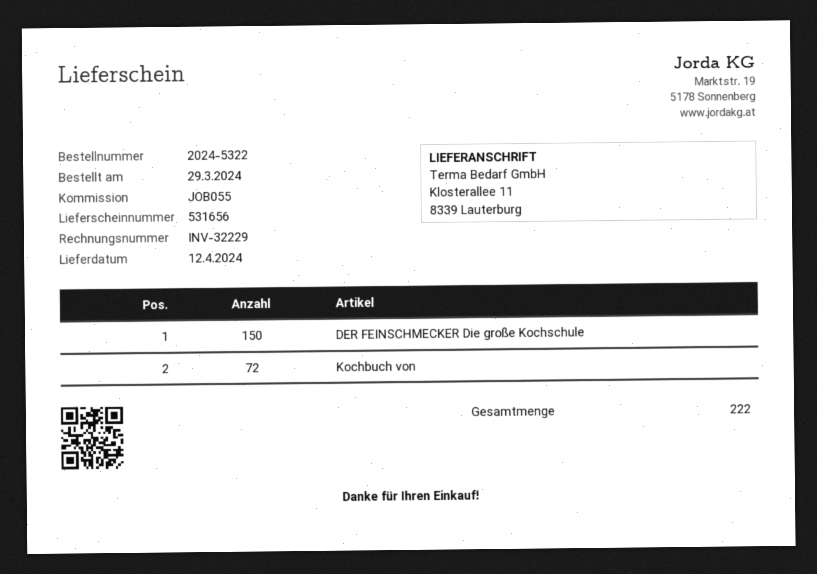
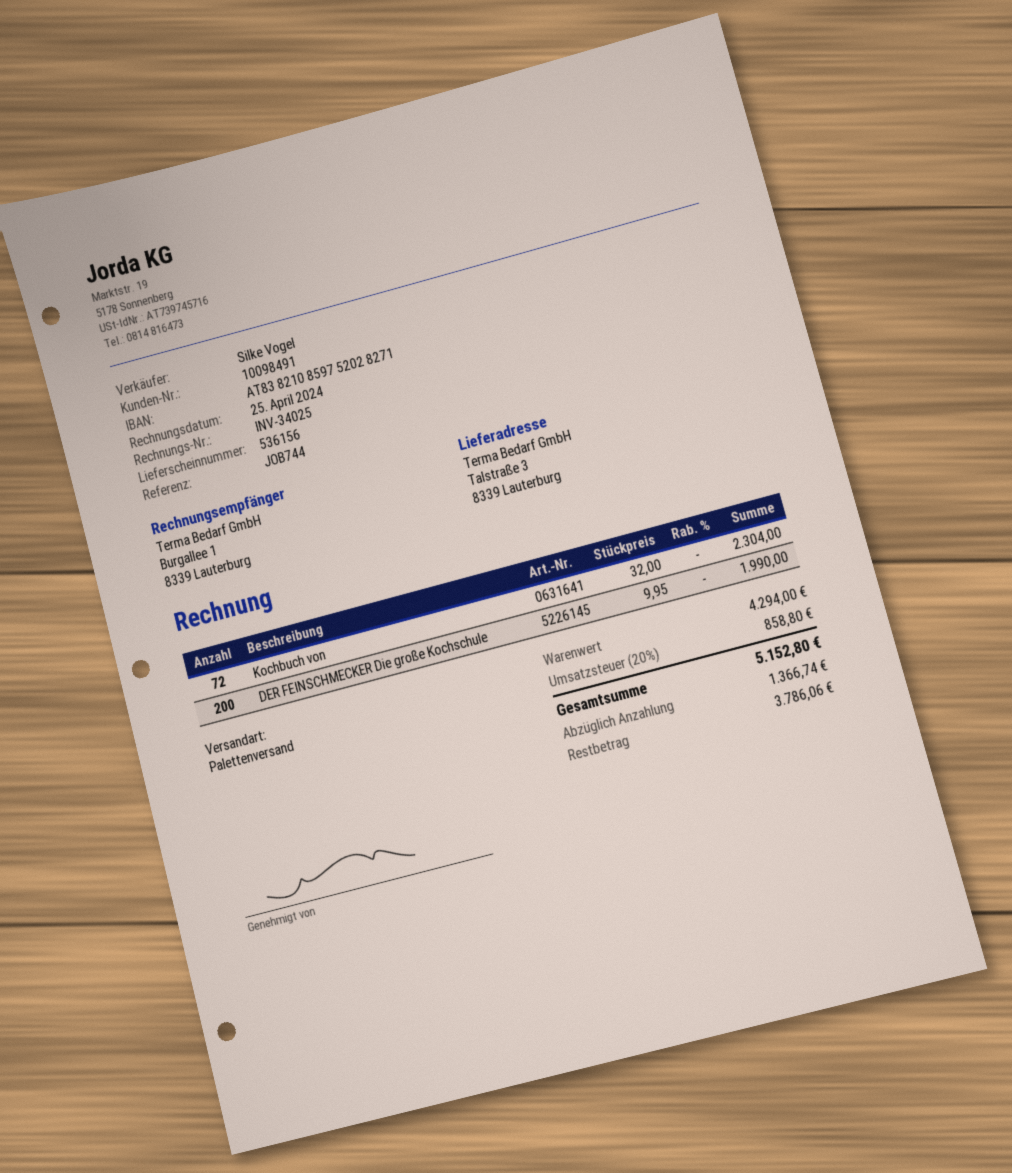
delivery note number: 531656 -> 536156
invoice number: INV-32229 -> INV-34025
reference: JOB055 -> JOB744
ship to: Klosterallee 11, 8339 Lauterburg -> Talstraße 3, 8339 Lauterburg
DER FEINSCHMECKER Die große Kochschule: 150 -> 200

